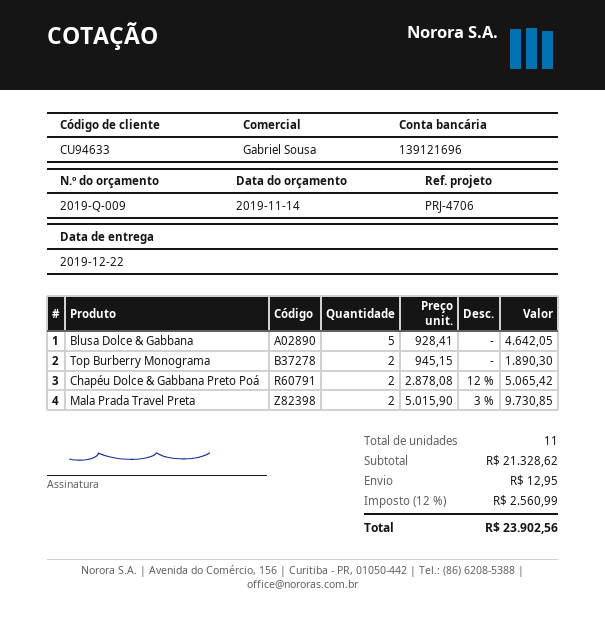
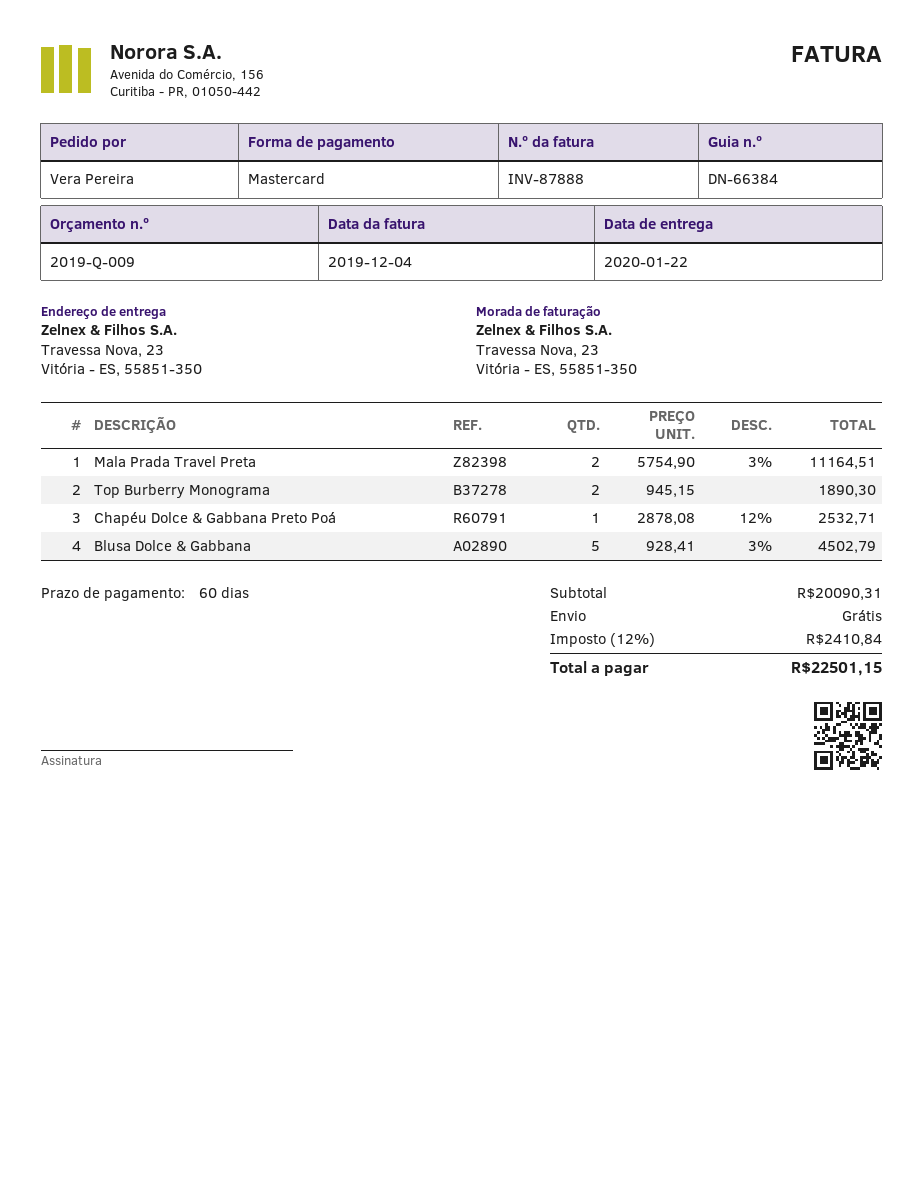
delivery date: 2019-12-22 -> 2020-01-22
Blusa Dolce & Gabbana: 5 x 928.41 = 4642.05 -> 5 x 928.41 - 3% = 4502.79
Chapéu Dolce & Gabbana Preto Poá: 2 x 2878.08 - 12% = 5065.42 -> 1 x 2878.08 - 12% = 2532.71
Mala Prada Travel Preta: 2 x 5015.90 - 3% = 9730.85 -> 2 x 5754.90 - 3% = 11164.51
subtotal: 21328.62 -> 20090.31
shipping: 12.95 -> 0.00
tax: 12% = 2560.99 -> 12% = 2410.84
total: 23902.56 -> 22501.15

